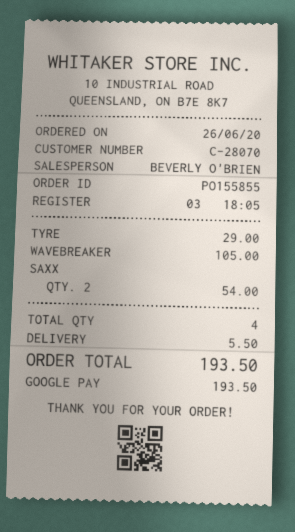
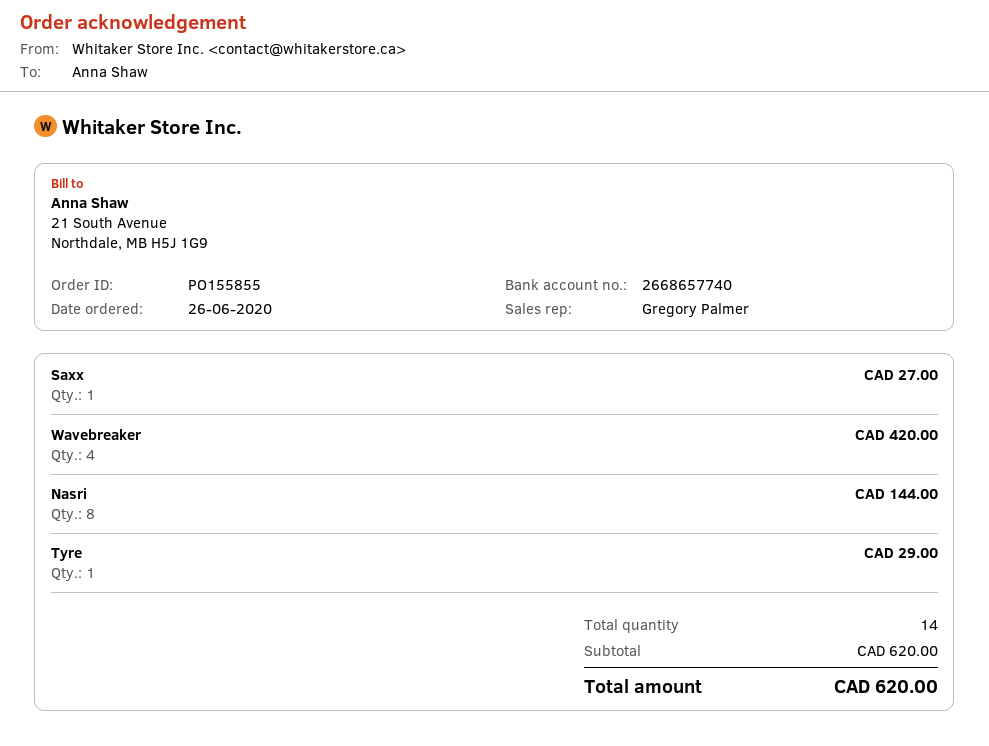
sales rep: BEVERLY O'BRIEN -> Gregory Palmer
WAVEBREAKER: 1 for 105.00 -> 4 for 420.00
SAXX: 2 for 54.00 -> 1 for 27.00
Nasri: none -> 8 for 144.00
total quantity: 4 -> 14
shipping: 5.50 -> none
total: 193.50 -> 620.00

